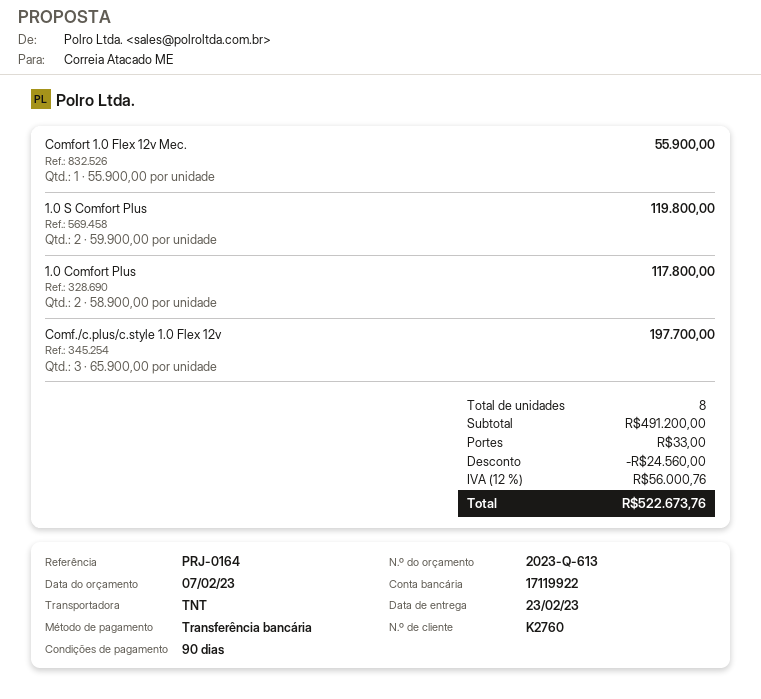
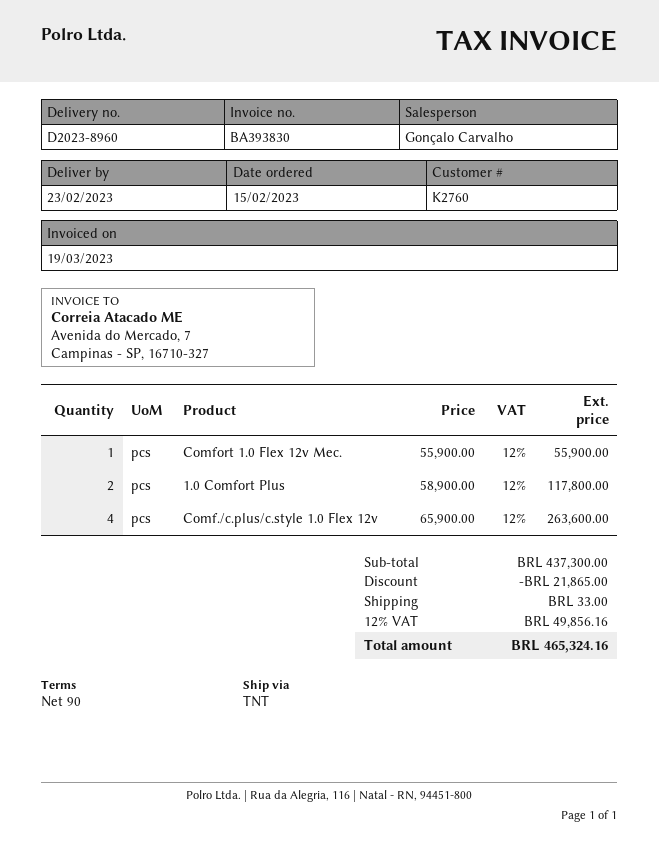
1.0 S Comfort Plus: 2 x 59900.00 = 119800.00 -> none
Comf./c.plus/c.style 1.0 Flex 12v: 3 x 65900.00 = 197700.00 -> 4 x 65900.00 = 263600.00
subtotal: 491200.00 -> 437300.00
discount: 24560.00 -> 21865.00
tax: 12% = 56000.76 -> 12% = 49856.16
total: 522673.76 -> 465324.16

